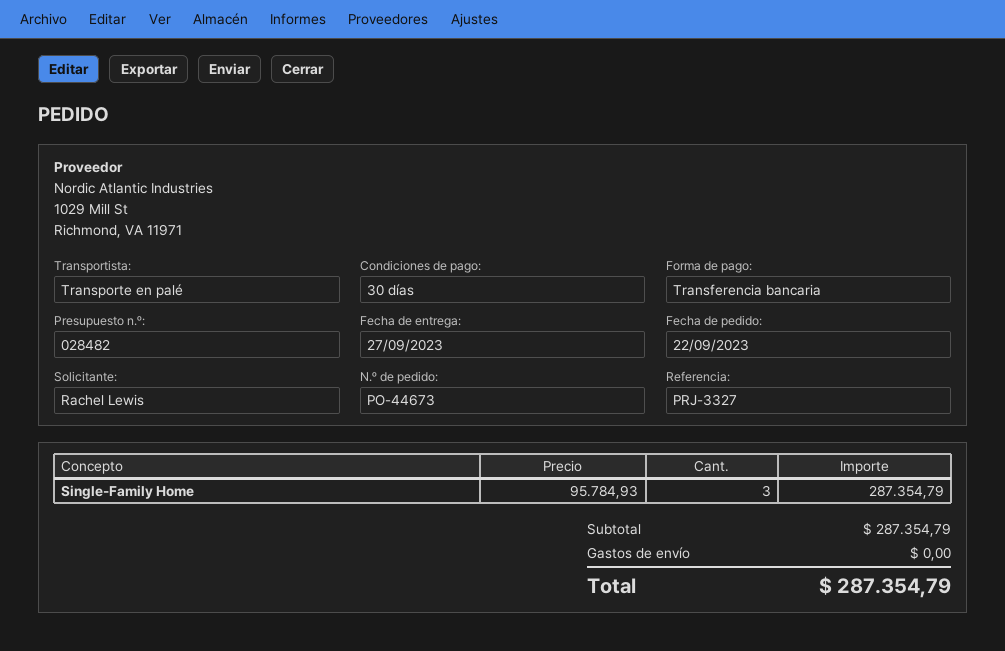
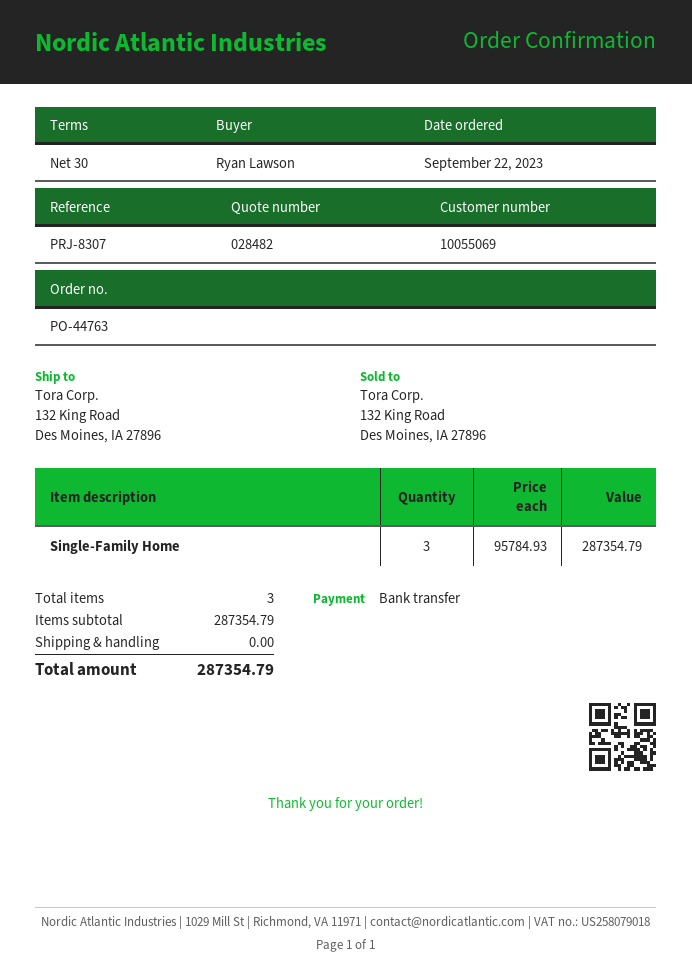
order number: PO-44673 -> PO-44763
reference: PRJ-3327 -> PRJ-8307
ordered by: Rachel Lewis -> Ryan Lawson

